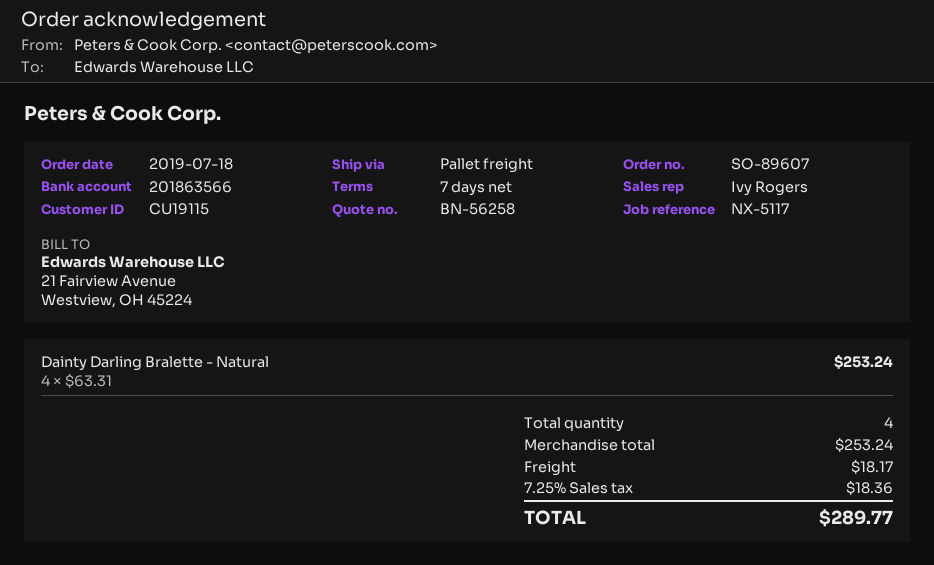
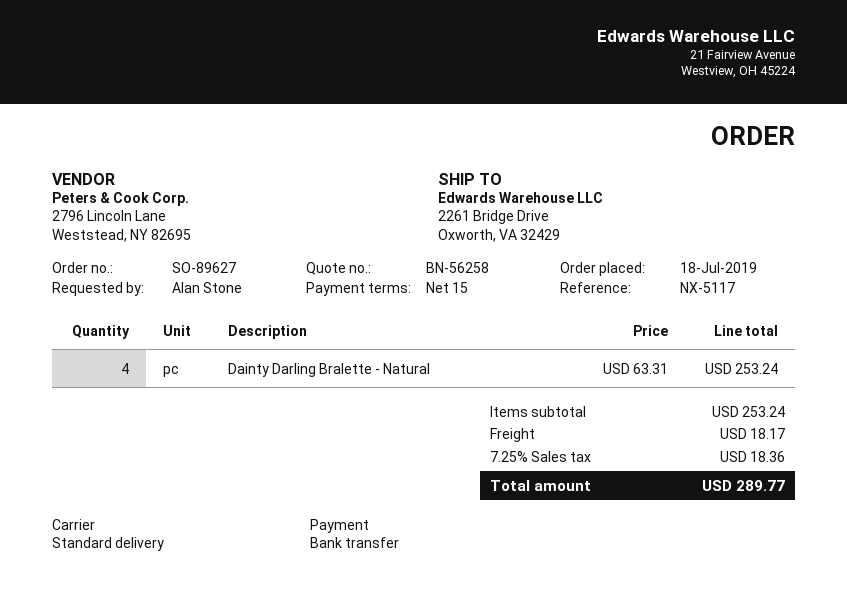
order number: SO-89607 -> SO-89627
payment terms: 7 days -> 15 days
shipping method: pallet freight -> standard

